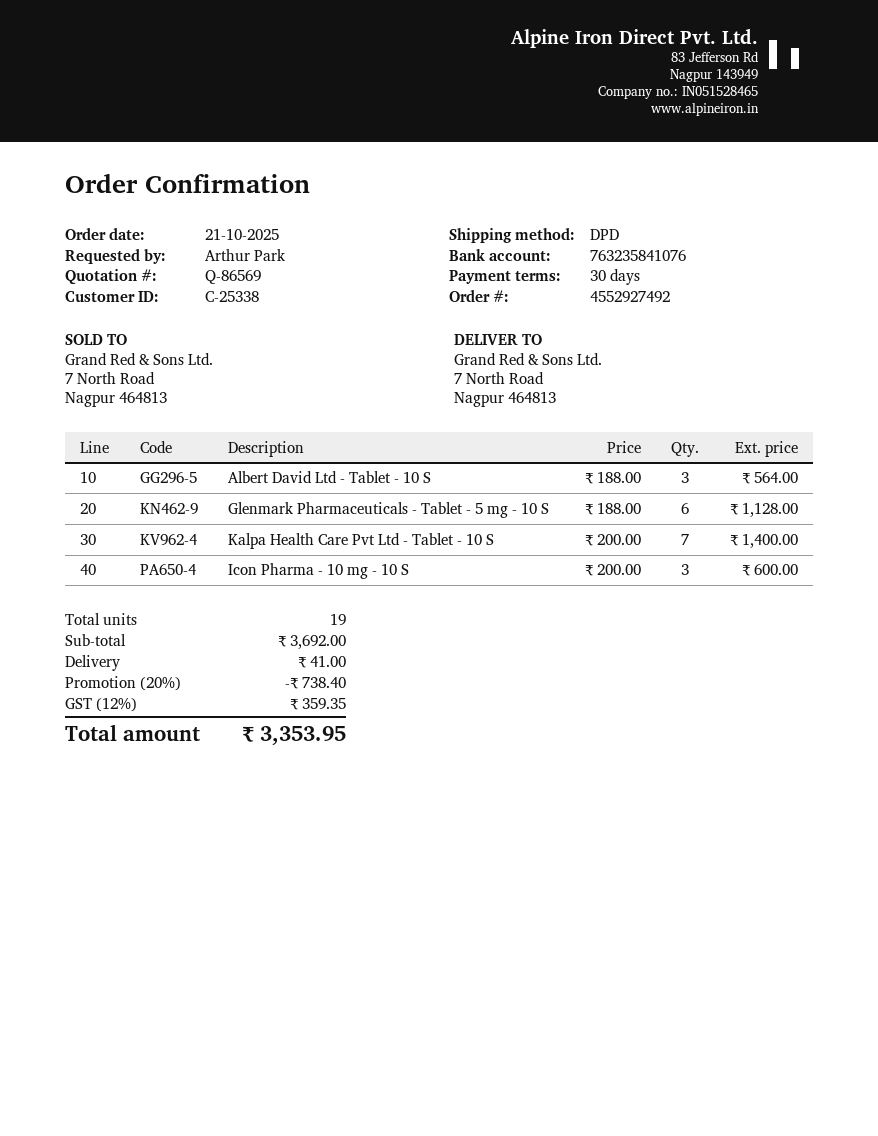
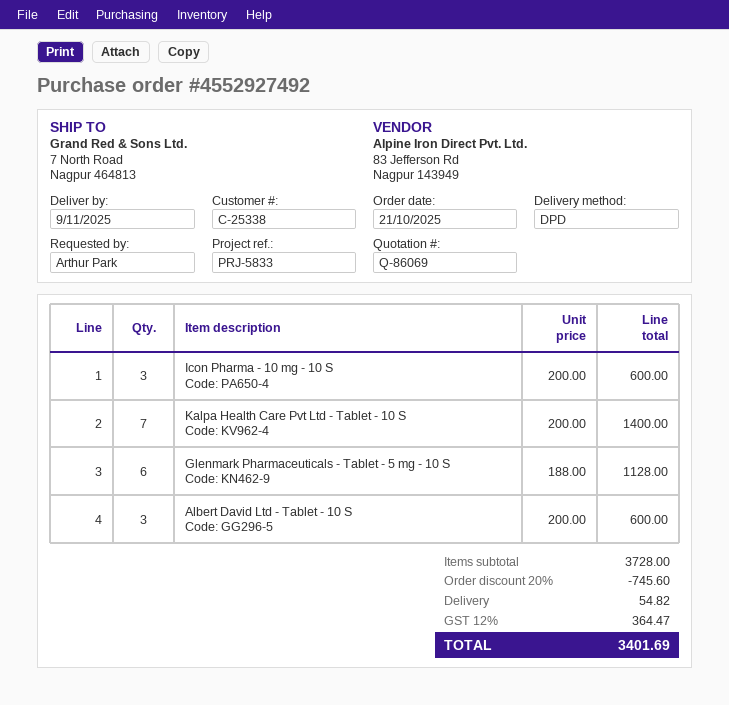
quote number: Q-86569 -> Q-86069
Albert David Ltd - Tablet - 10 S: 3 x 188.00 = 564.00 -> 3 x 200.00 = 600.00
subtotal: 3692.00 -> 3728.00
discount: 20% = 738.40 -> 20% = 745.60
shipping: 41.00 -> 54.82
tax: 12% = 359.35 -> 12% = 364.47
total: 3353.95 -> 3401.69

